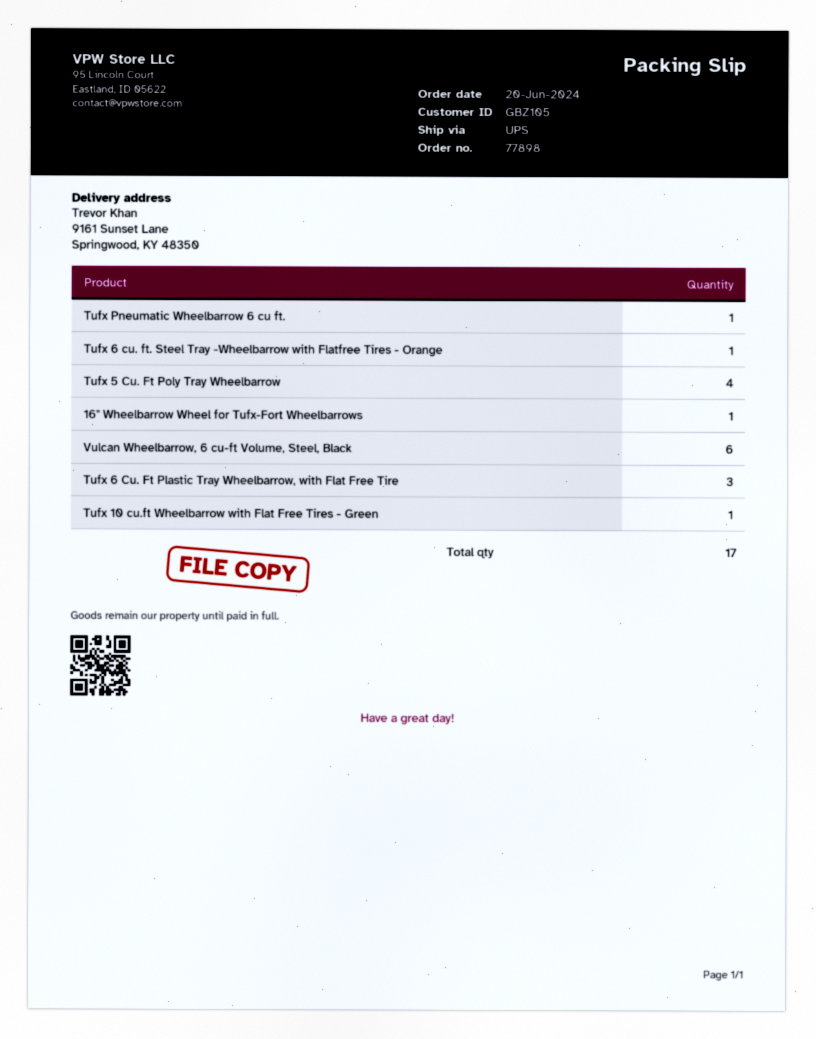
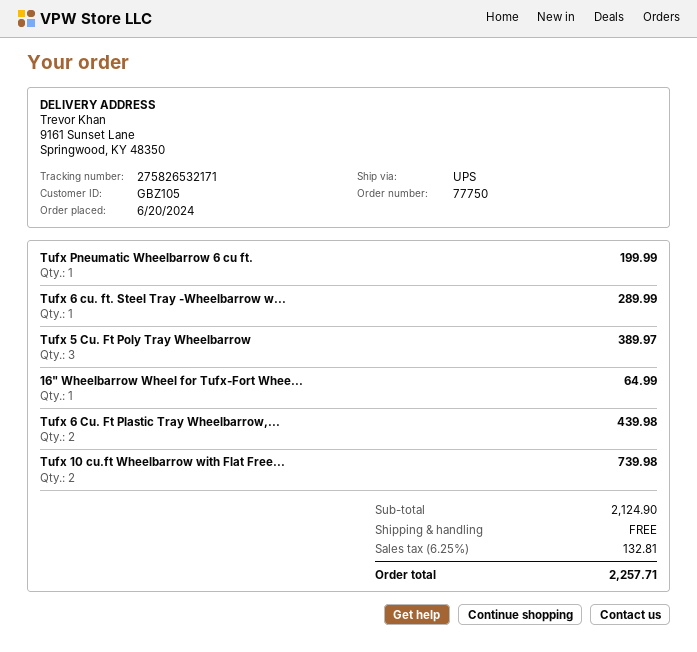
order number: 77898 -> 77750
Tufx 5 Cu. Ft Poly Tray Wheelbarrow: 4 -> 3
Vulcan Wheelbarrow, 6 cu-ft Volume, Steel, Black: 6 -> none
Tufx 6 Cu. Ft Plastic Tray Wheelbarrow, with Flat Free Tire: 3 -> 2
Tufx 10 cu.ft Wheelbarrow with Flat Free Tires - Green: 1 -> 2

